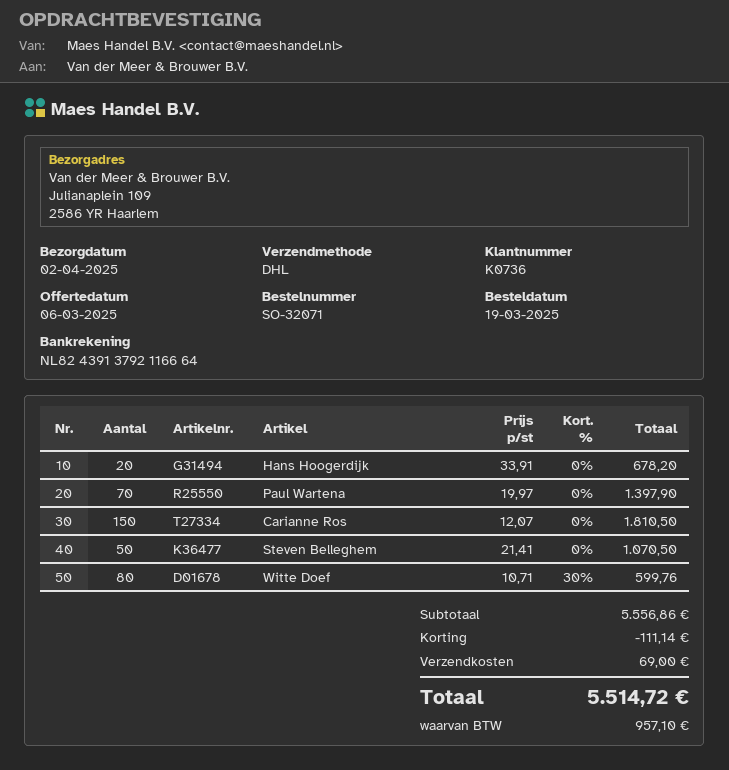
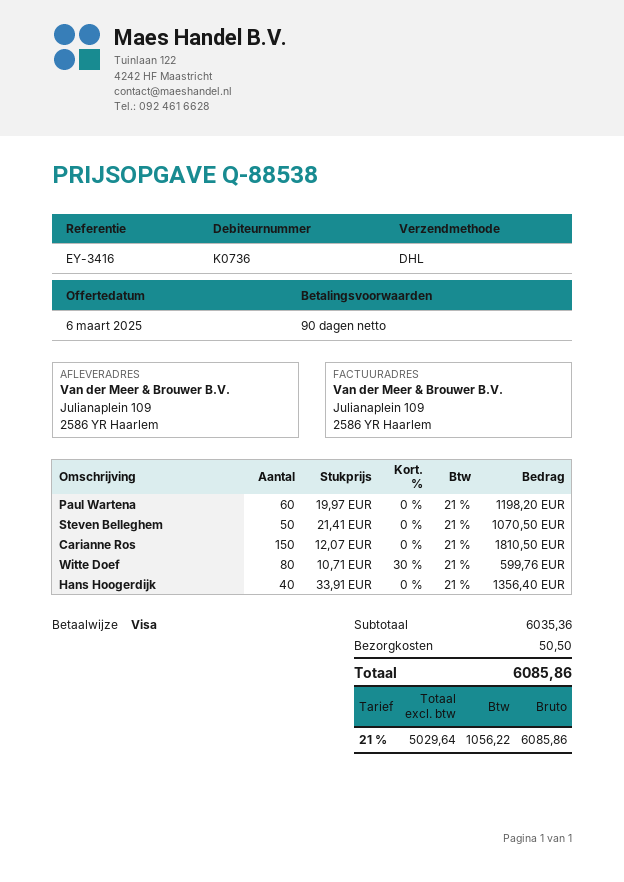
Hans Hoogerdijk: 20 x 33.91 = 678.20 -> 40 x 33.91 = 1356.40
Paul Wartena: 70 x 19.97 = 1397.90 -> 60 x 19.97 = 1198.20
subtotal: 5556.86 -> 6035.36
discount: 111.14 -> none
shipping: 69.00 -> 50.50
tax: 957.10 -> 1056.22
total: 5514.72 -> 6085.86

